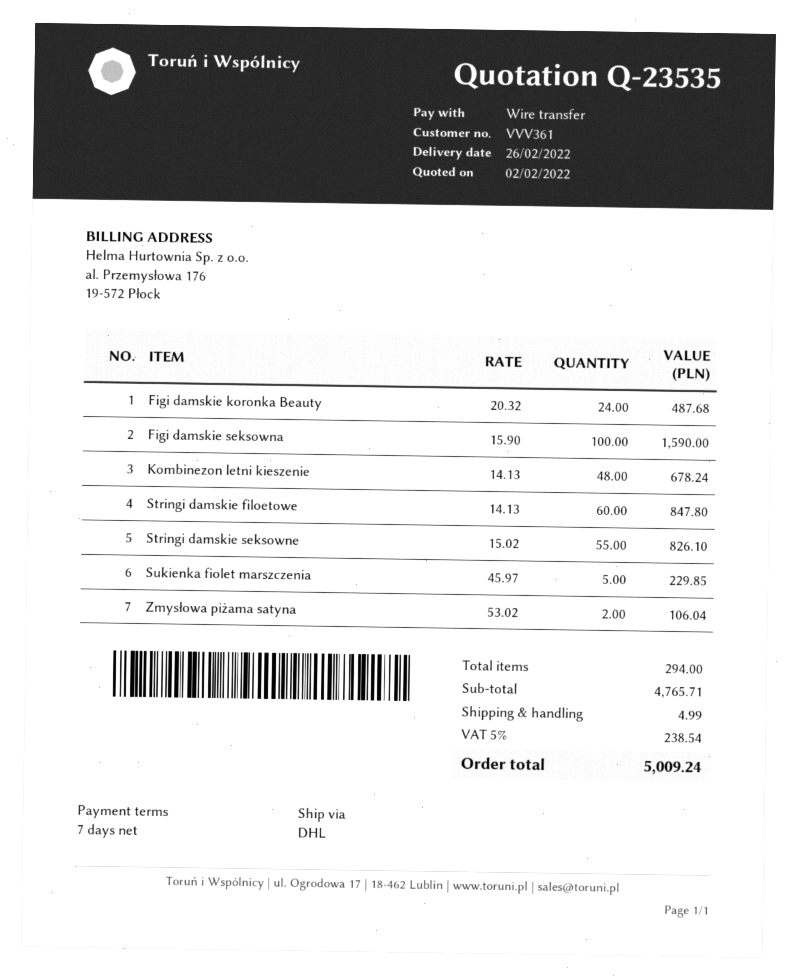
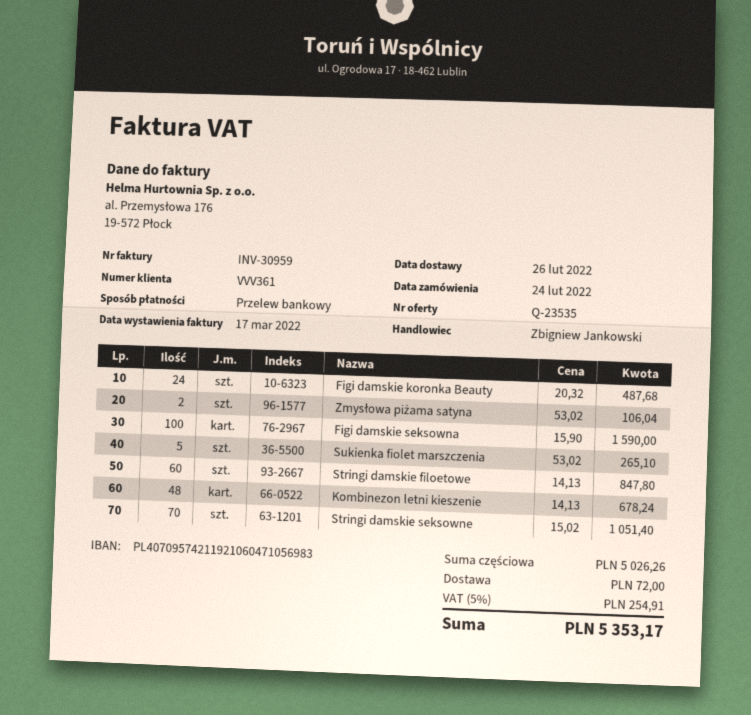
Stringi damskie seksowne: 55 x 15.02 = 826.10 -> 70 x 15.02 = 1051.40
Sukienka fiolet marszczenia: 5 x 45.97 = 229.85 -> 5 x 53.02 = 265.10
subtotal: 4765.71 -> 5026.26
shipping: 4.99 -> 72.00
tax: 5% = 238.54 -> 5% = 254.91
total: 5009.24 -> 5353.17

